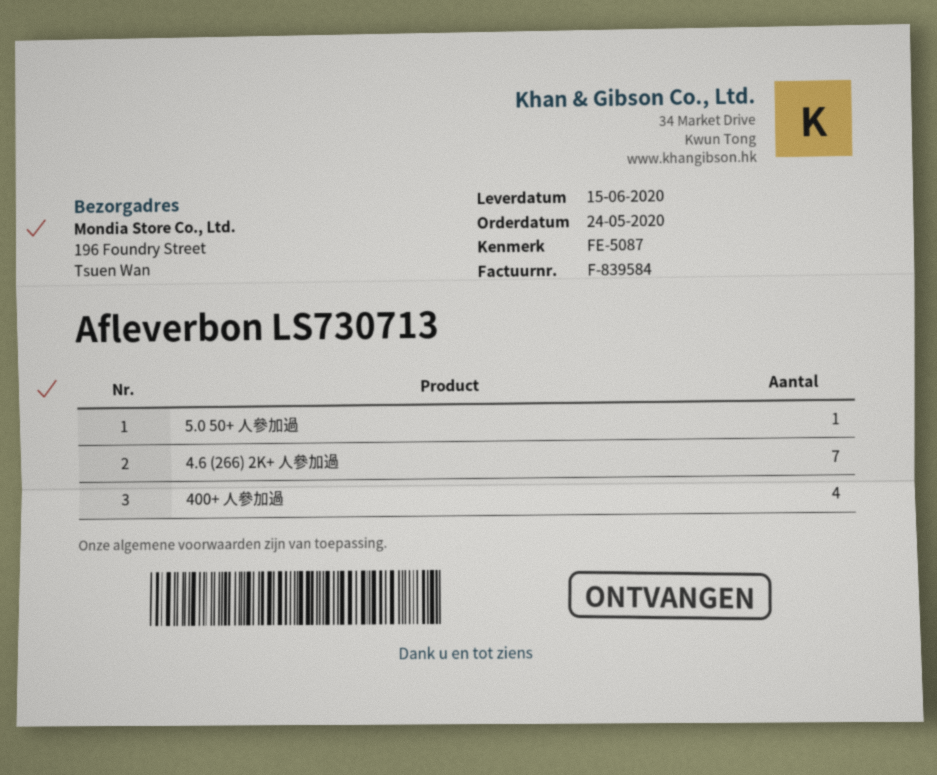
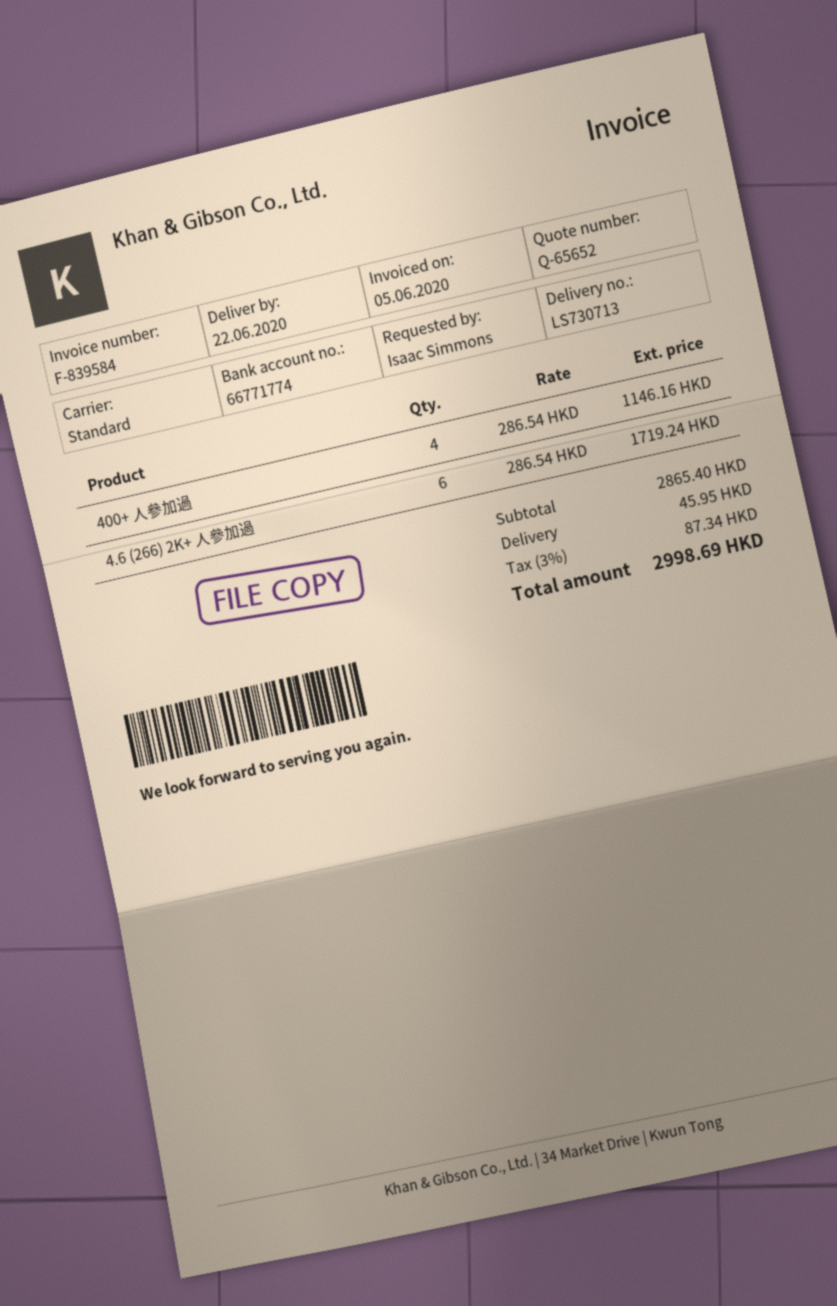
delivery date: 2020-06-15 -> 2020-06-22
5.0 50+ 人參加過: 1 -> none
4.6 (266) 2K+ 人參加過: 7 -> 6

